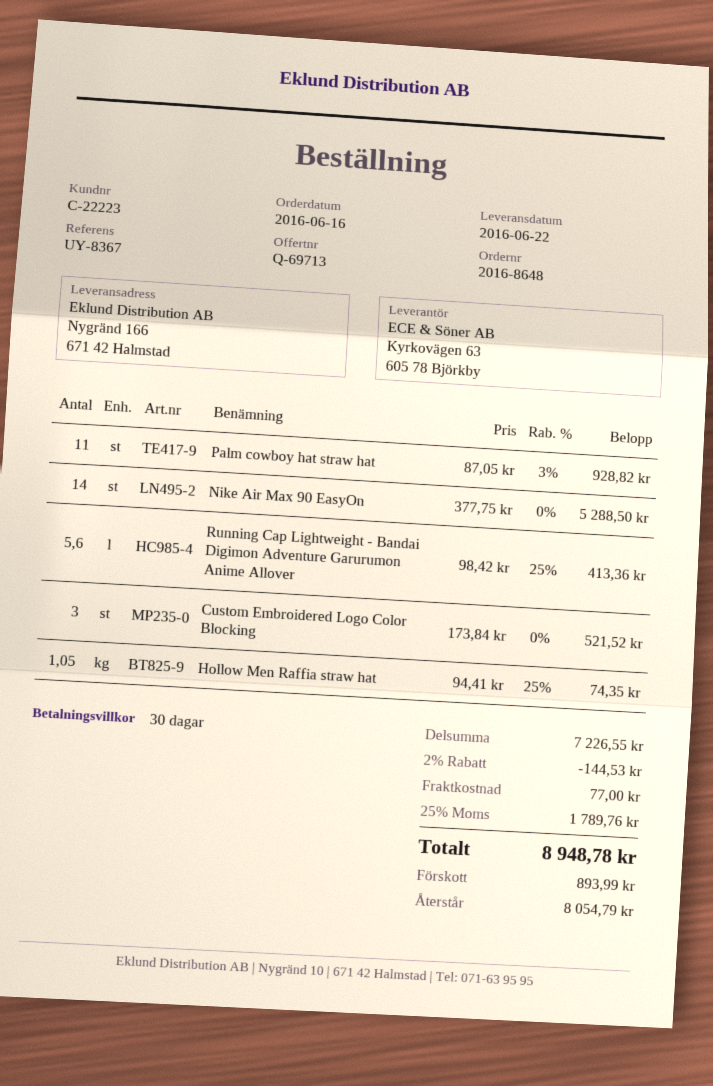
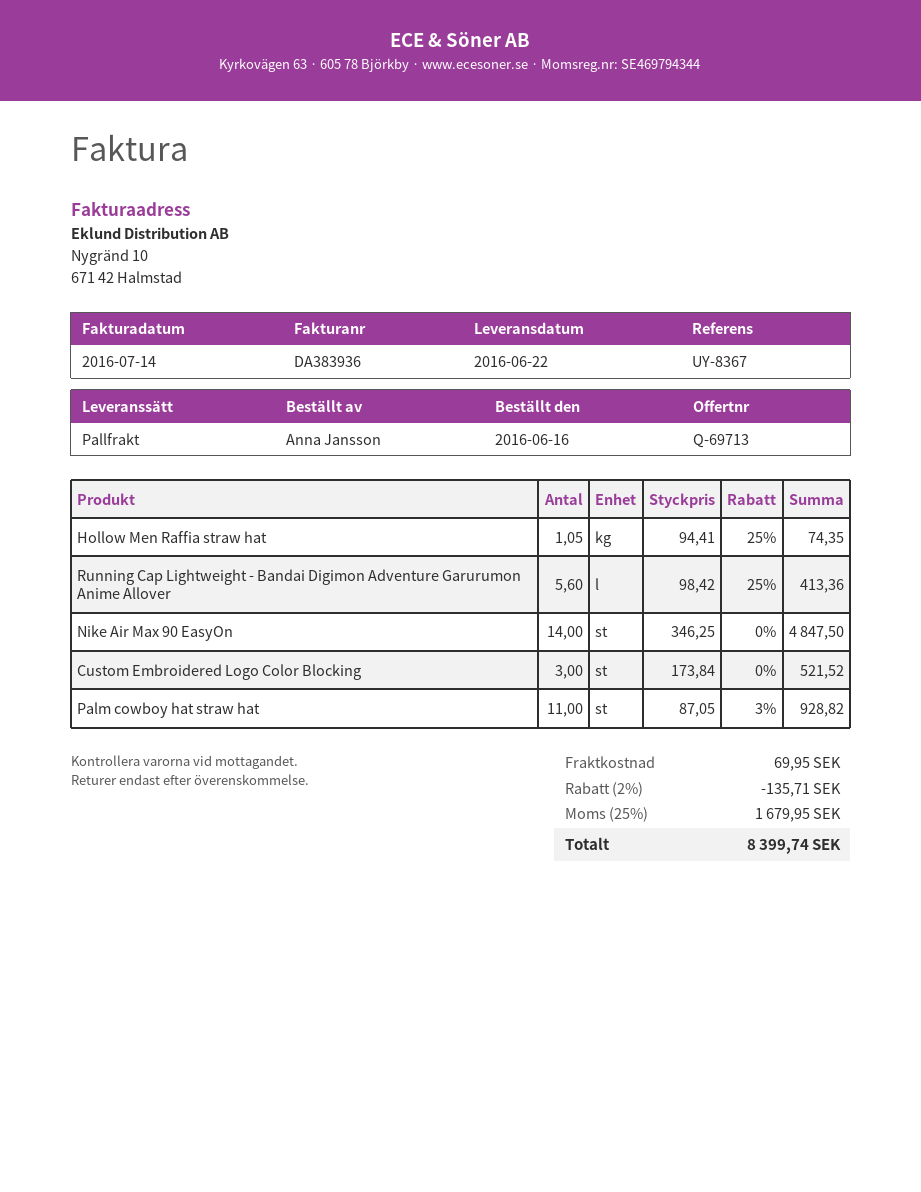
Nike Air Max 90 EasyOn: 14 x 377.75 = 5288.50 -> 14 x 346.25 = 4847.50
discount: 2% = 144.53 -> 2% = 135.71
shipping: 77.00 -> 69.95
tax: 25% = 1789.76 -> 25% = 1679.95
total: 8948.78 -> 8399.74

